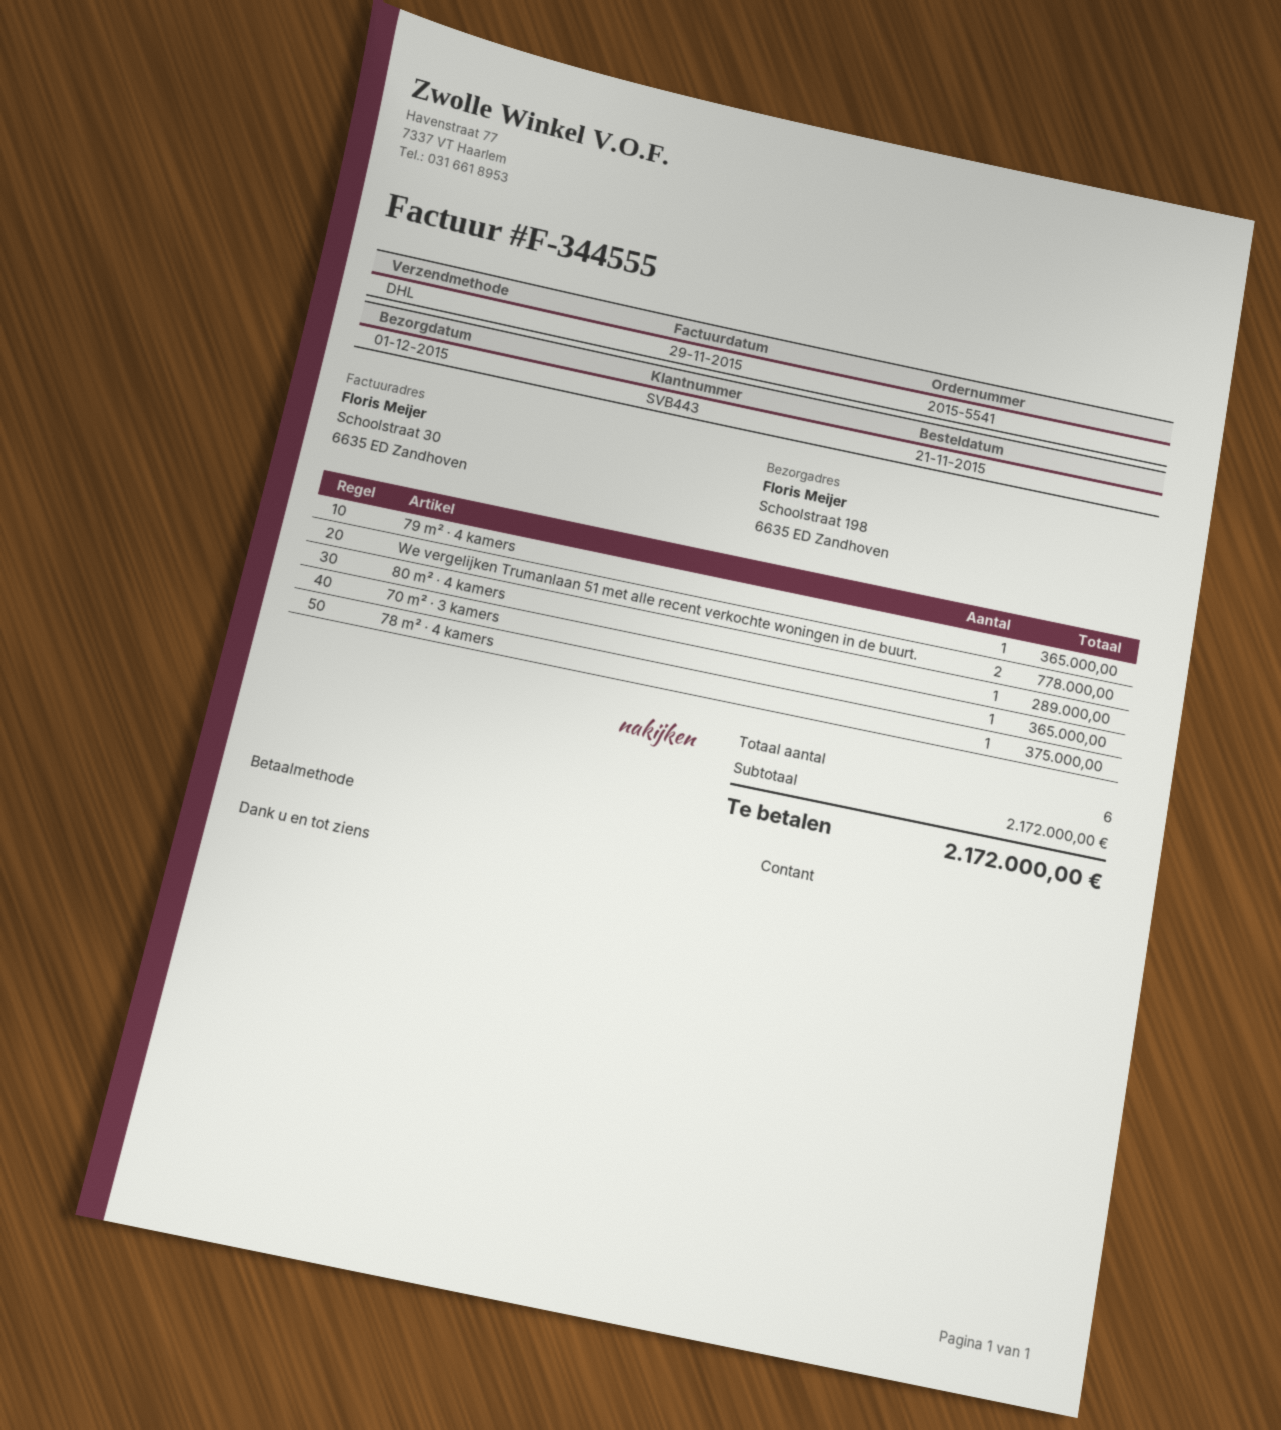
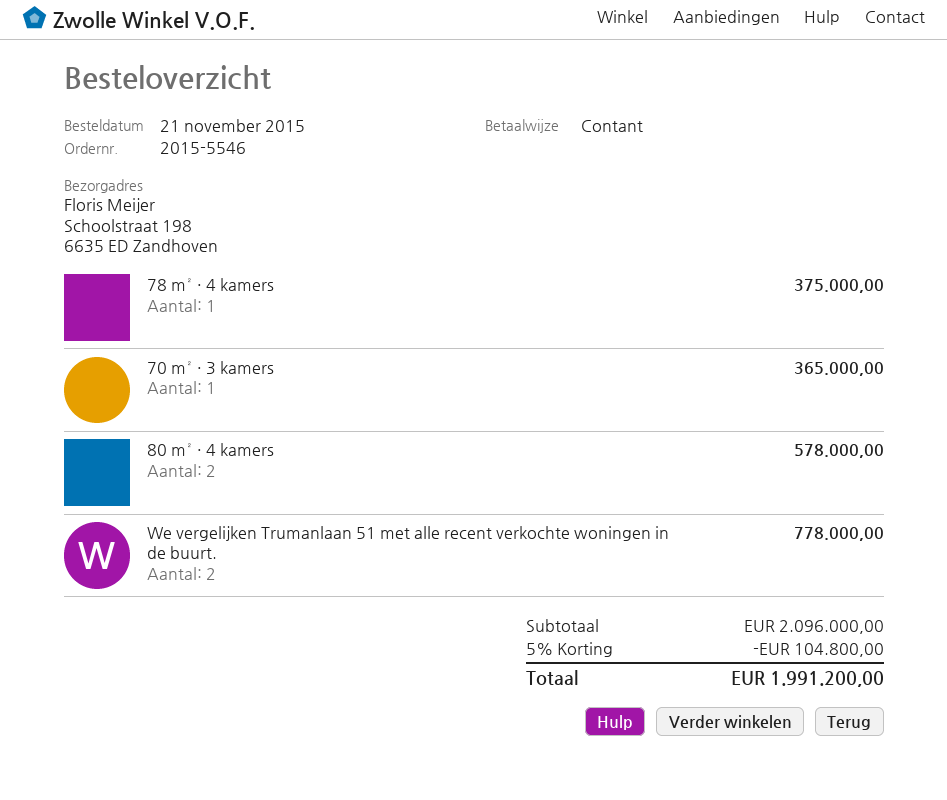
order number: 2015-5541 -> 2015-5546
79 m² · 4 kamers: 1 for 365000.00 -> none
80 m² · 4 kamers: 1 for 289000.00 -> 2 for 578000.00
subtotal: 2172000.00 -> 2096000.00
discount: none -> 5% = 104800.00
total: 2172000.00 -> 1991200.00

